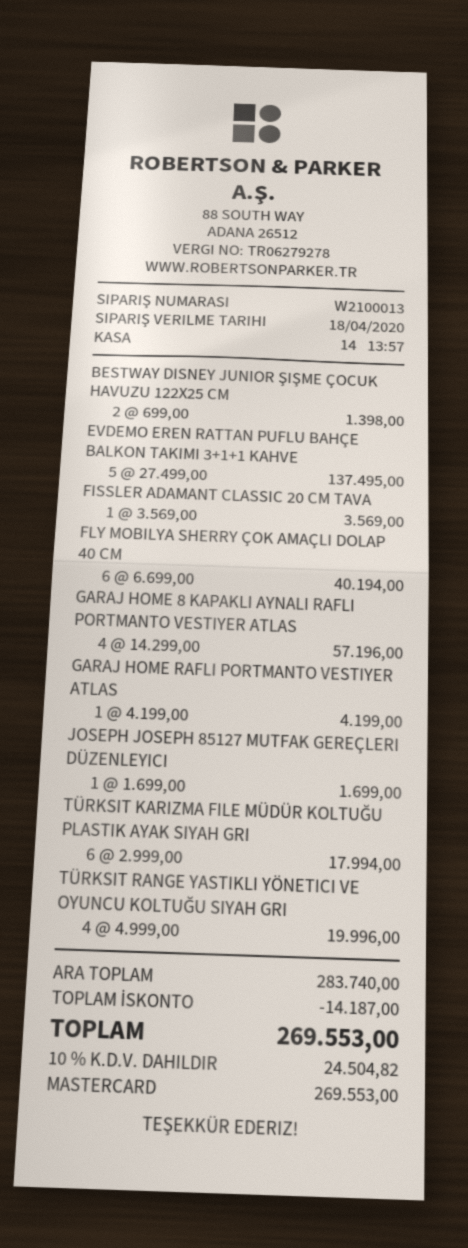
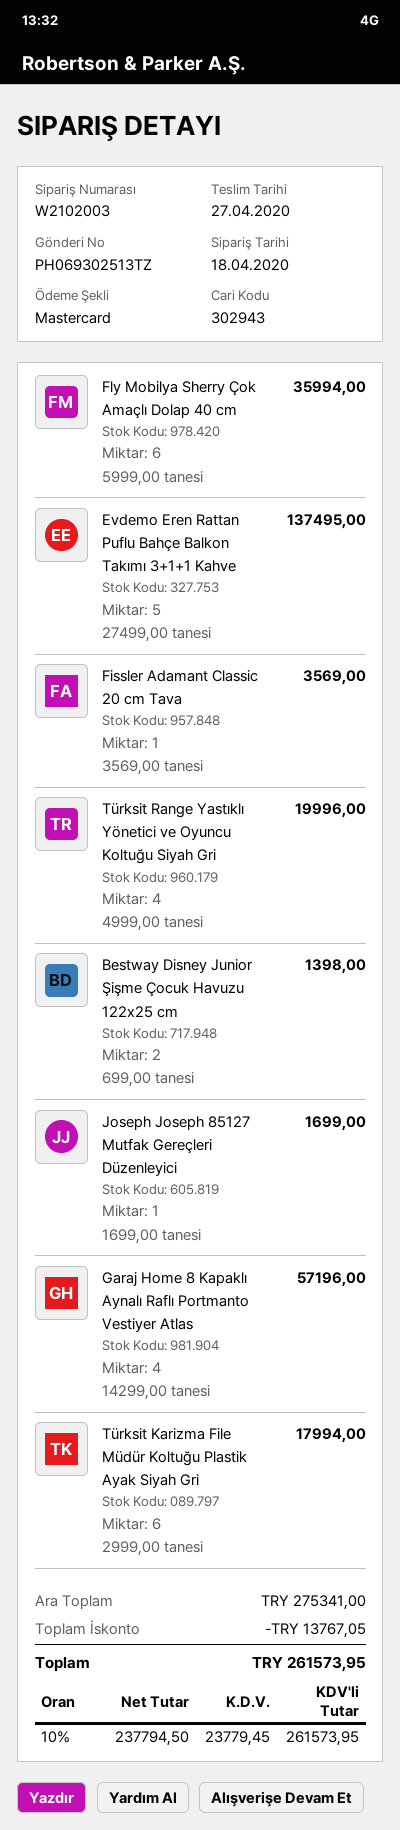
order number: W2100013 -> W2102003
FLY MOBILYA SHERRY ÇOK AMAÇLI DOLAP 40 CM: 6 x 6699.00 = 40194.00 -> 6 x 5999.00 = 35994.00
GARAJ HOME RAFLI PORTMANTO VESTIYER ATLAS: 1 x 4199.00 = 4199.00 -> none
subtotal: 283740.00 -> 275341.00
discount: 14187.00 -> 13767.05
tax: 10% = 24504.82 -> 10% = 23779.45
total: 269553.00 -> 261573.95

